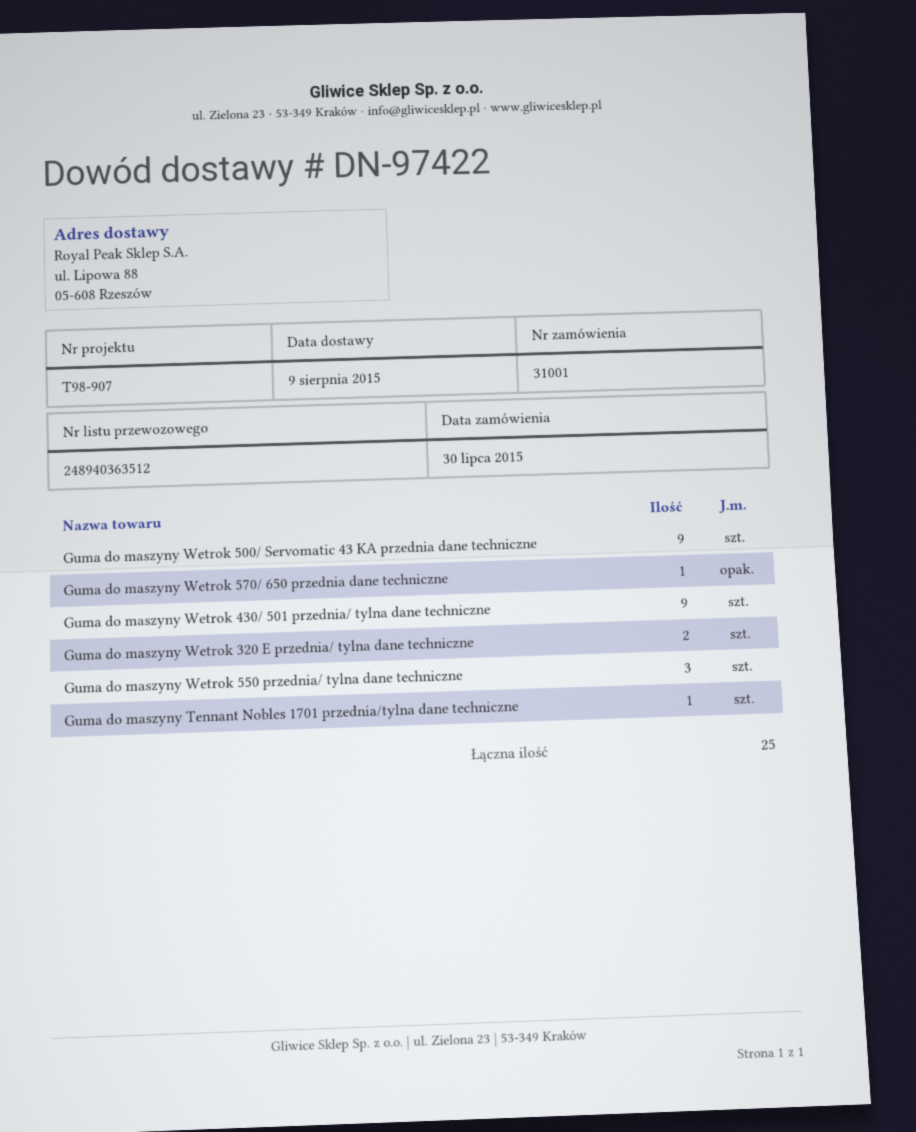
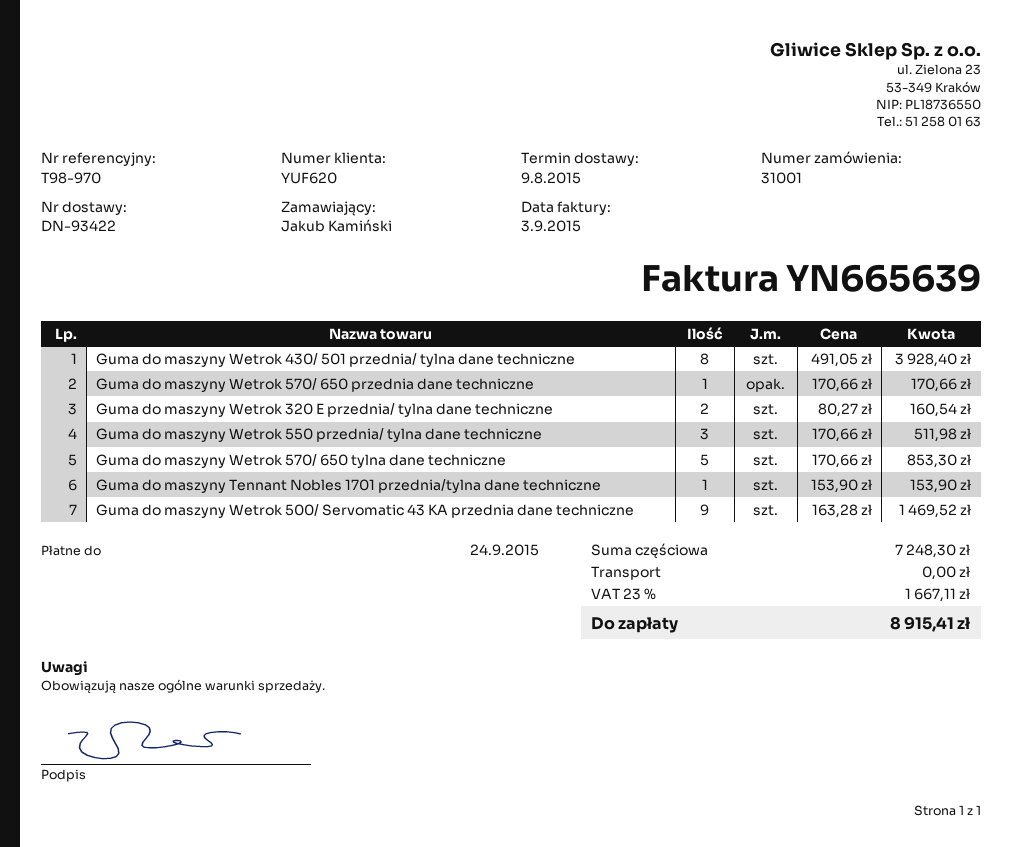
delivery note number: DN-97422 -> DN-93422
reference: T98-907 -> T98-970
Guma do maszyny Wetrok 430/ 501 przednia/ tylna dane techniczne: 9 -> 8
Guma do maszyny Wetrok 570/ 650 tylna dane techniczne: none -> 5

